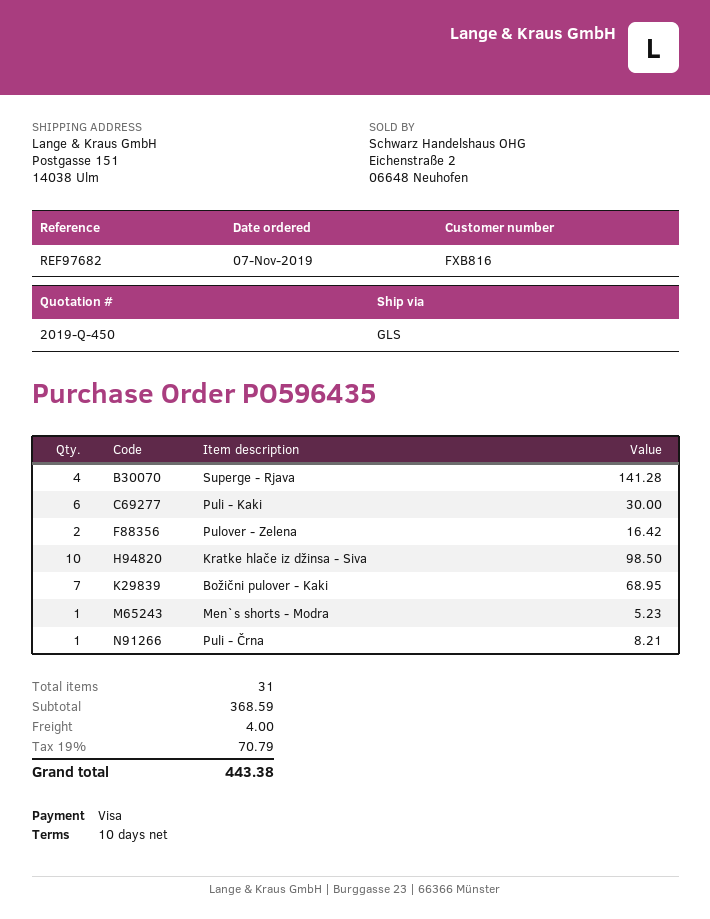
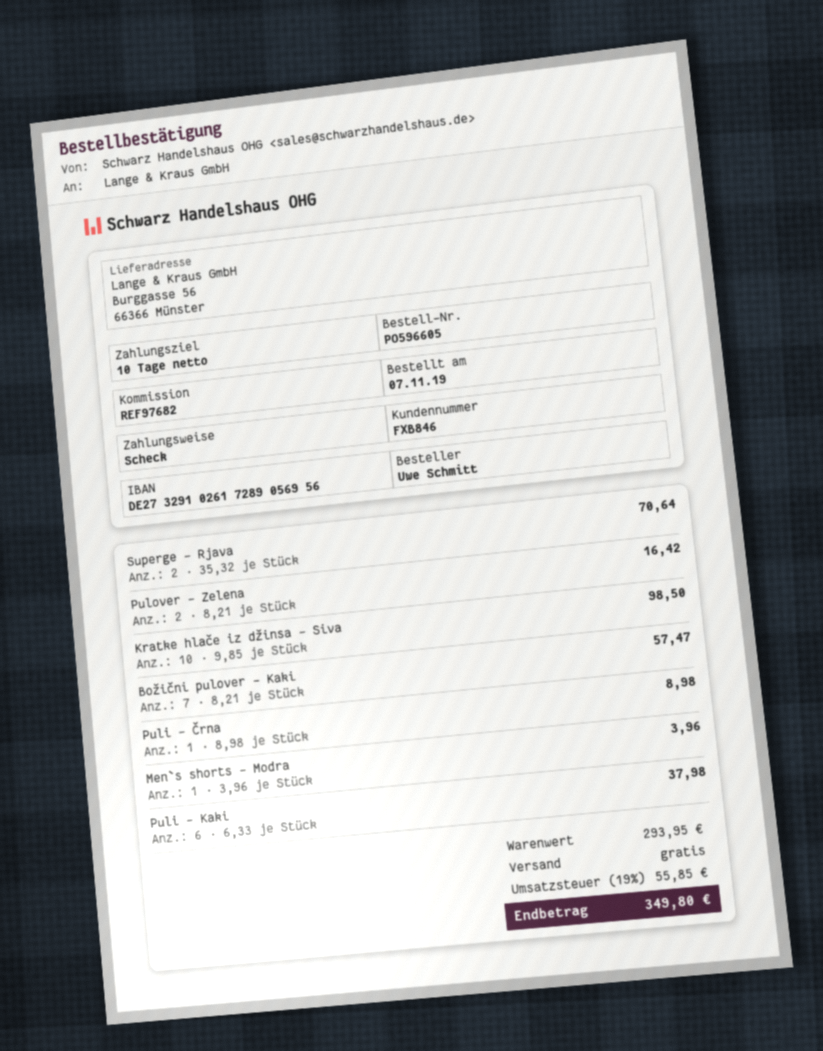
order number: PO596435 -> PO596605
customer number: FXB816 -> FXB846
payment method: Visa -> cheque
ship to: Postgasse 151, 14038 Ulm -> Burggasse 56, 66366 Münster
Superge - Rjava: 4 for 141.28 -> 2 for 70.64
Puli - Kaki: 6 for 30.00 -> 6 for 37.98
Božični pulover - Kaki: 7 for 68.95 -> 7 for 57.47
Men`s shorts - Modra: 1 for 5.23 -> 1 for 3.96
Puli - Črna: 1 for 8.21 -> 1 for 8.98
subtotal: 368.59 -> 293.95
shipping: 4.00 -> 0.00
tax: 19% = 70.79 -> 19% = 55.85
total: 443.38 -> 349.80

